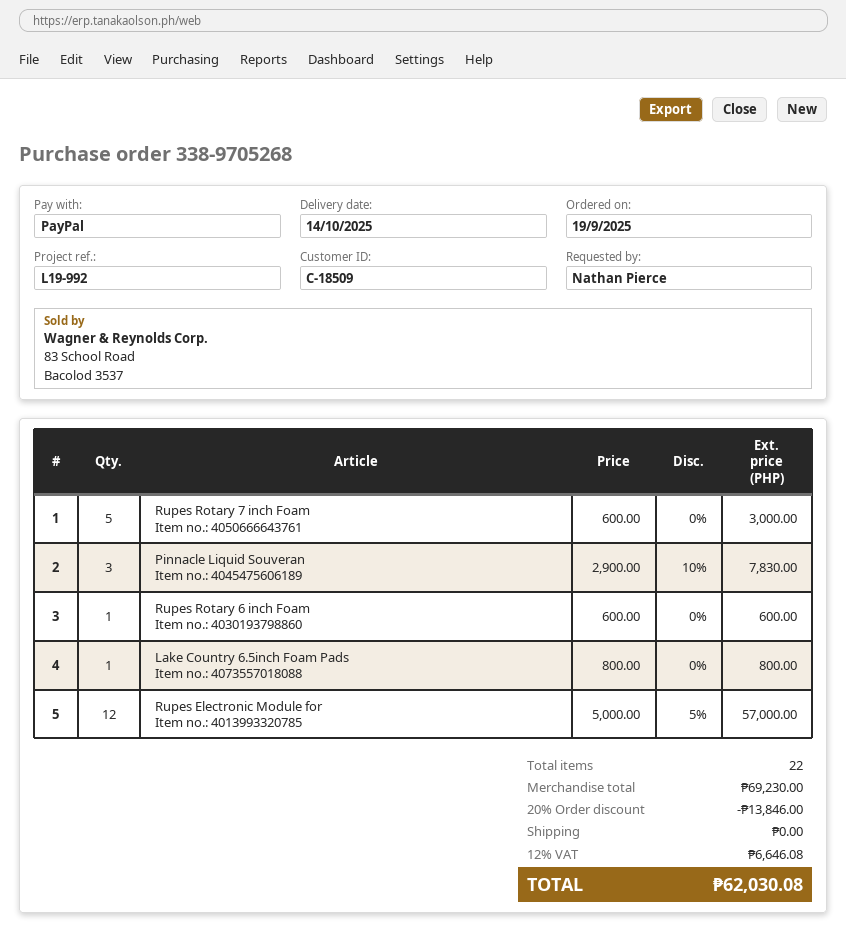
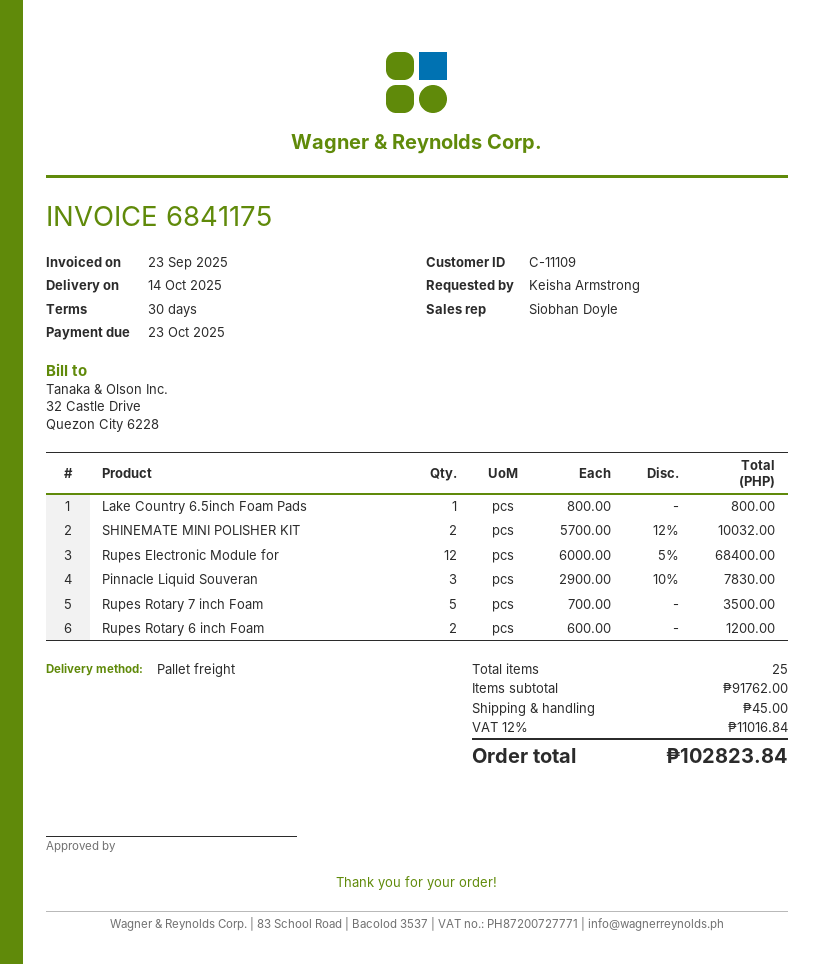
customer number: C-18509 -> C-11109
ordered by: Nathan Pierce -> Keisha Armstrong
Rupes Rotary 7 inch Foam: 5 x 600.00 = 3000.00 -> 5 x 700.00 = 3500.00
Rupes Rotary 6 inch Foam: 1 x 600.00 = 600.00 -> 2 x 600.00 = 1200.00
Rupes Electronic Module for: 12 x 5000.00 - 5% = 57000.00 -> 12 x 6000.00 - 5% = 68400.00
SHINEMATE MINI POLISHER KIT: none -> 2 x 5700.00 - 12% = 10032.00
total quantity: 22 -> 25
subtotal: 69230.00 -> 91762.00
discount: 20% = 13846.00 -> none
shipping: 0.00 -> 45.00
tax: 12% = 6646.08 -> 12% = 11016.84
total: 62030.08 -> 102823.84

